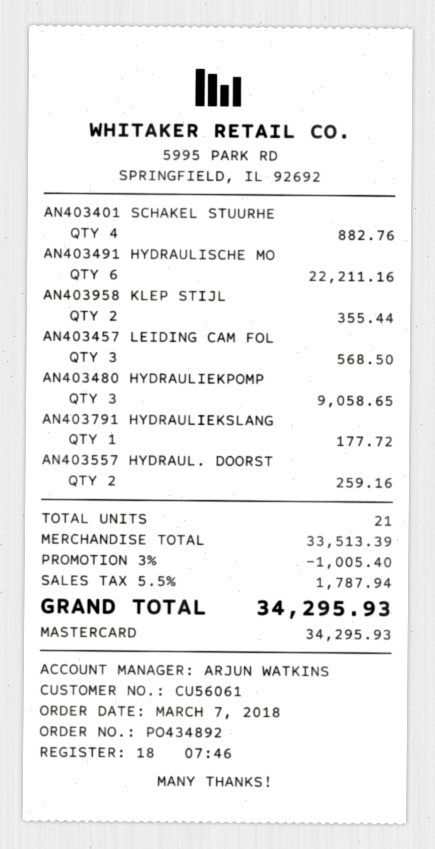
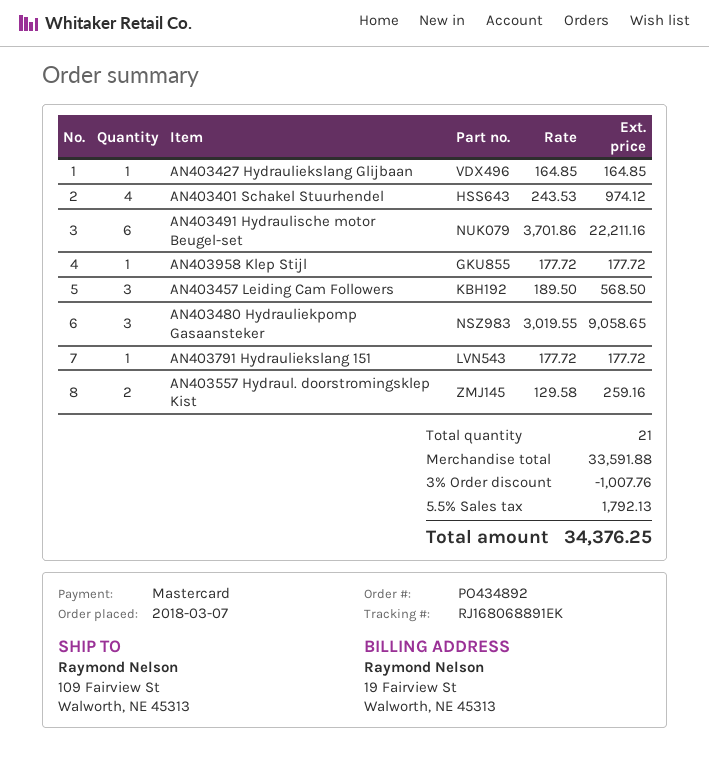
AN403401 SCHAKEL STUURHE: 4 for 882.76 -> 4 for 974.12
AN403958 KLEP STIJL: 2 for 355.44 -> 1 for 177.72
AN403427 Hydrauliekslang Glijbaan: none -> 1 for 164.85
subtotal: 33513.39 -> 33591.88
discount: 3% = 1005.40 -> 3% = 1007.76
tax: 5.5% = 1787.94 -> 5.5% = 1792.13
total: 34295.93 -> 34376.25

